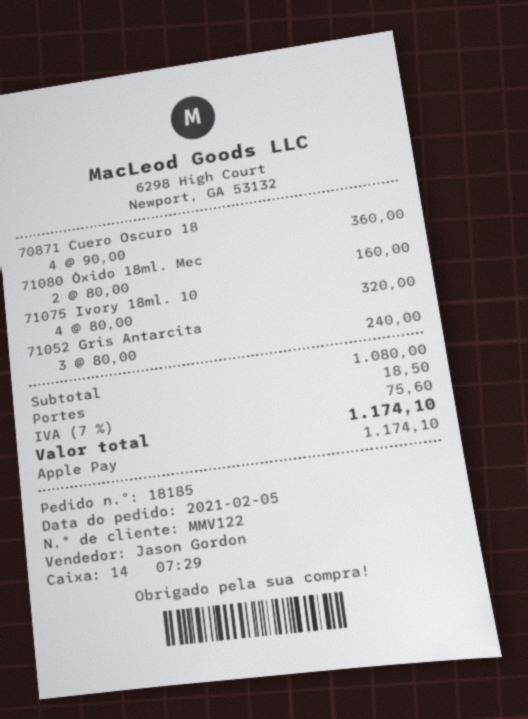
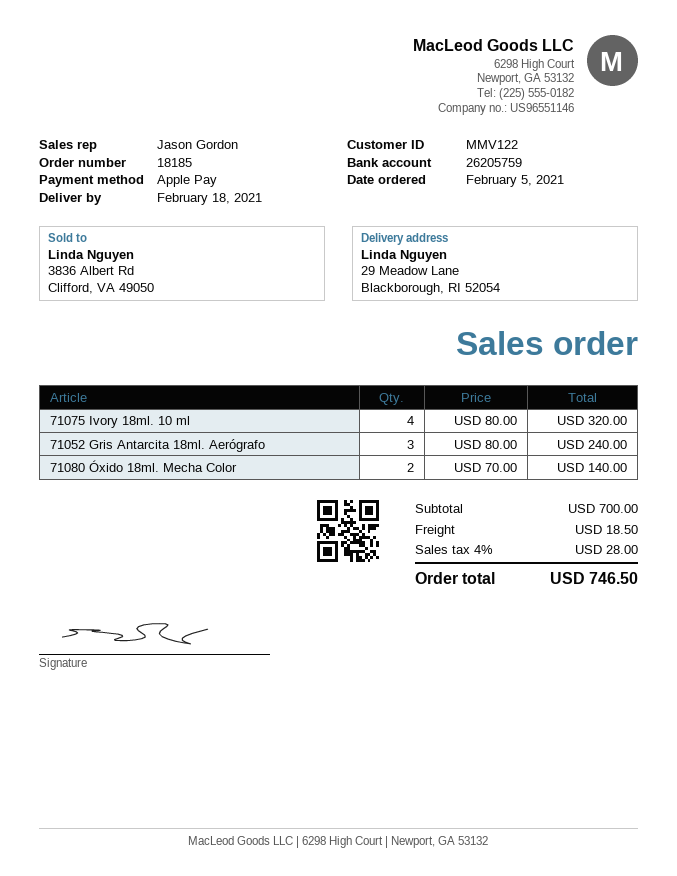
70871 Cuero Oscuro 18: 4 x 90.00 = 360.00 -> none
71080 Óxido 18ml. Mec: 2 x 80.00 = 160.00 -> 2 x 70.00 = 140.00
subtotal: 1080.00 -> 700.00
tax: 7% = 75.60 -> 4% = 28.00
total: 1174.10 -> 746.50

